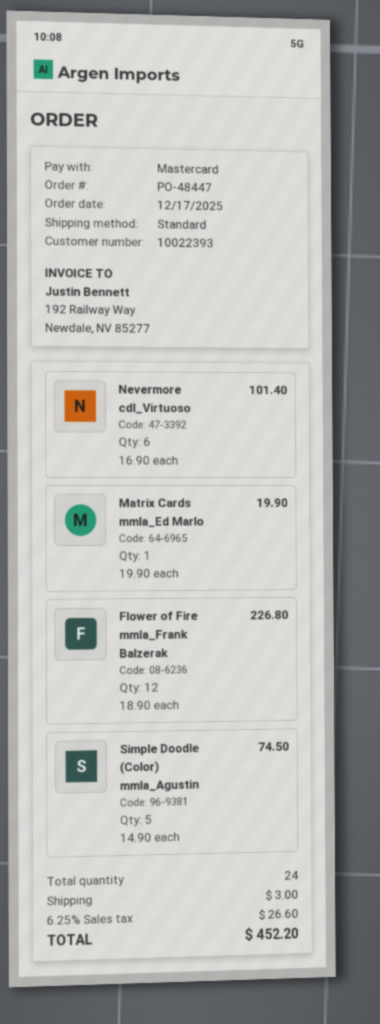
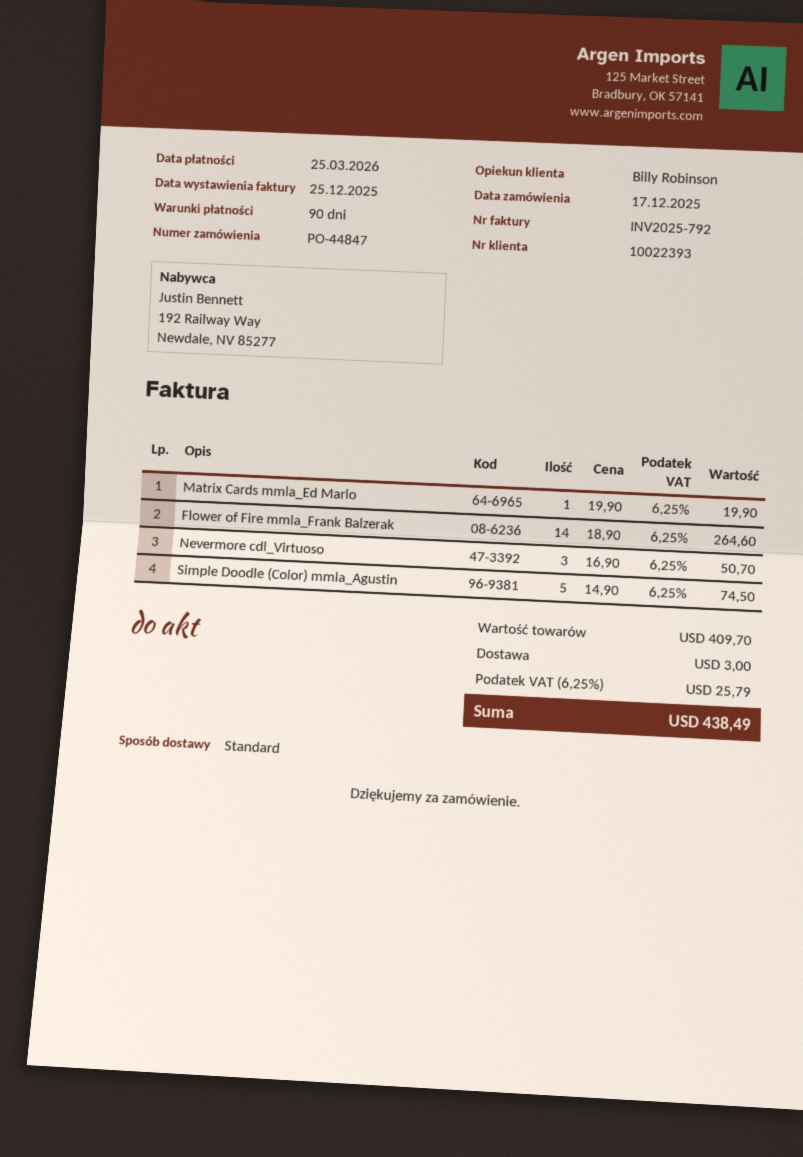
order number: PO-48447 -> PO-44847
Nevermore cdl_Virtuoso: 6 x 16.90 = 101.40 -> 3 x 16.90 = 50.70
Flower of Fire mmla_Frank Balzerak: 12 x 18.90 = 226.80 -> 14 x 18.90 = 264.60
tax: 6.25% = 26.60 -> 6.25% = 25.79
total: 452.20 -> 438.49

